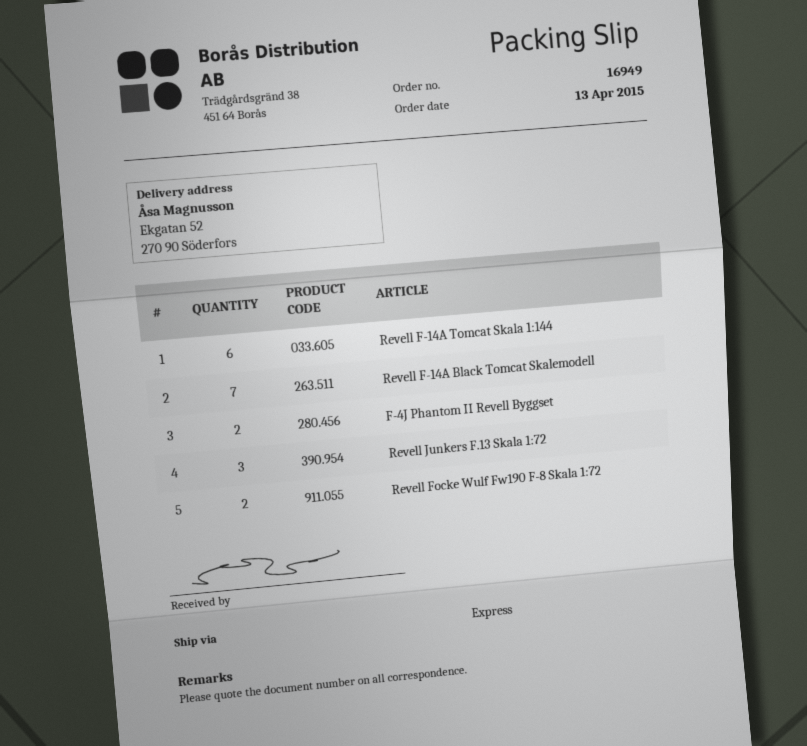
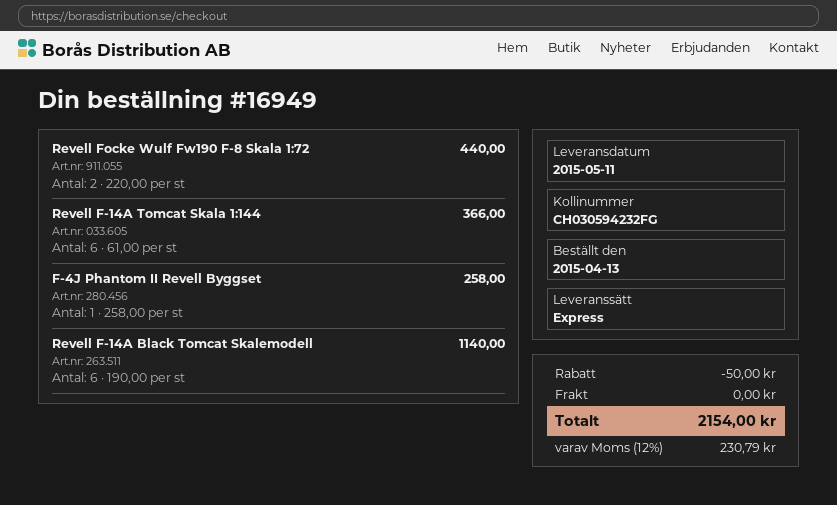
Revell F-14A Black Tomcat Skalemodell: 7 -> 6
F-4J Phantom II Revell Byggset: 2 -> 1
Revell Junkers F.13 Skala 1:72: 3 -> none

